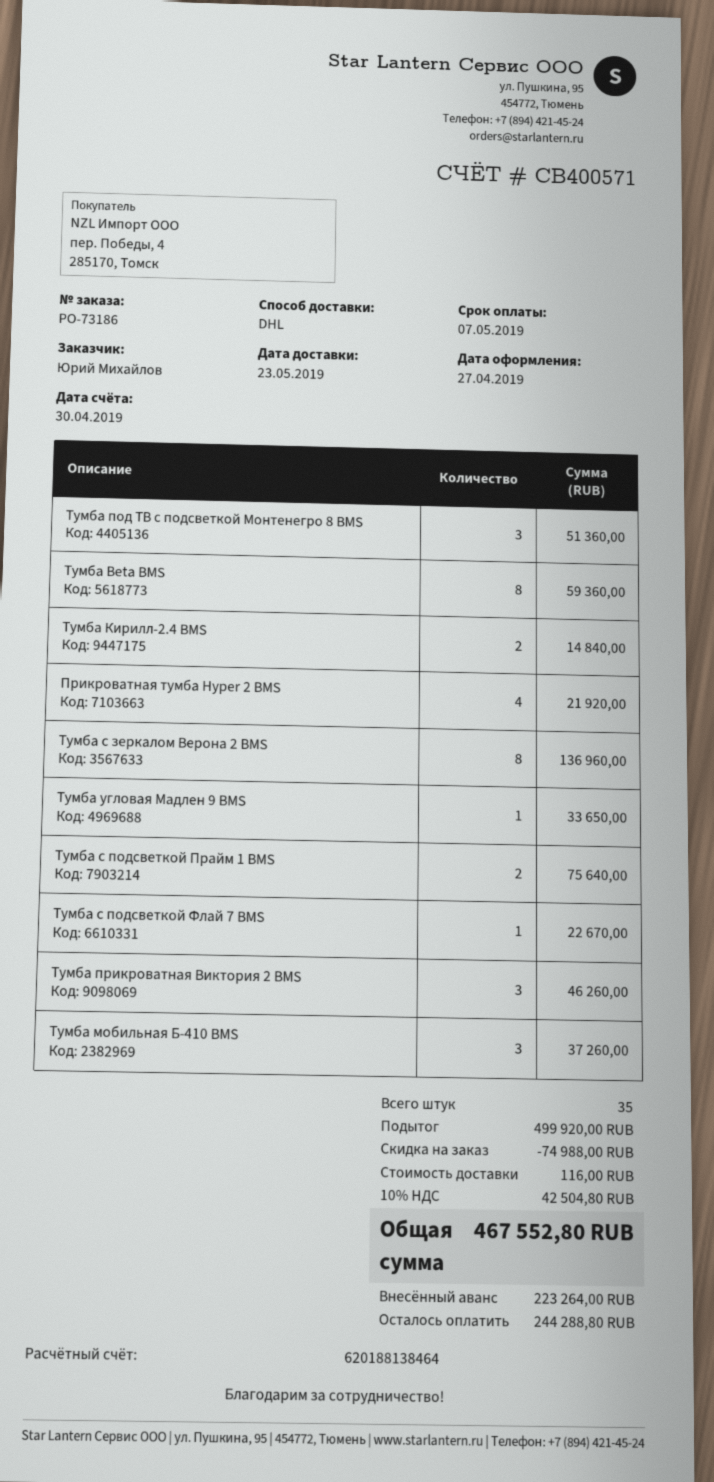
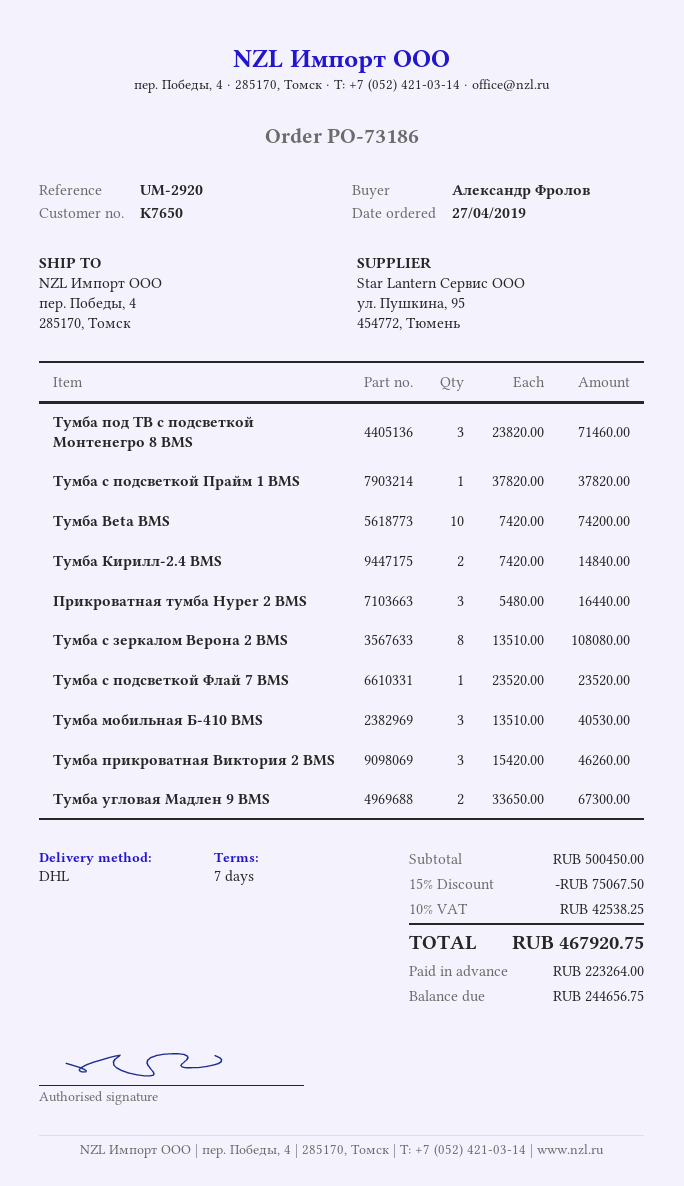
ordered by: Юрий Михайлов -> Александр Фролов
Тумба под ТВ с подсветкой Монтенегро 8 BMS: 3 for 51360.00 -> 3 for 71460.00
Тумба Beta BMS: 8 for 59360.00 -> 10 for 74200.00
Прикроватная тумба Hyper 2 BMS: 4 for 21920.00 -> 3 for 16440.00
Тумба с зеркалом Верона 2 BMS: 8 for 136960.00 -> 8 for 108080.00
Тумба угловая Мадлен 9 BMS: 1 for 33650.00 -> 2 for 67300.00
Тумба с подсветкой Прайм 1 BMS: 2 for 75640.00 -> 1 for 37820.00
Тумба с подсветкой Флай 7 BMS: 1 for 22670.00 -> 1 for 23520.00
Тумба мобильная Б-410 BMS: 3 for 37260.00 -> 3 for 40530.00
subtotal: 499920.00 -> 500450.00
discount: 74988.00 -> 75067.50
shipping: 116.00 -> none
tax: 10% = 42504.80 -> 10% = 42538.25
total: 467552.80 -> 467920.75
balance: 244288.80 -> 244656.75

